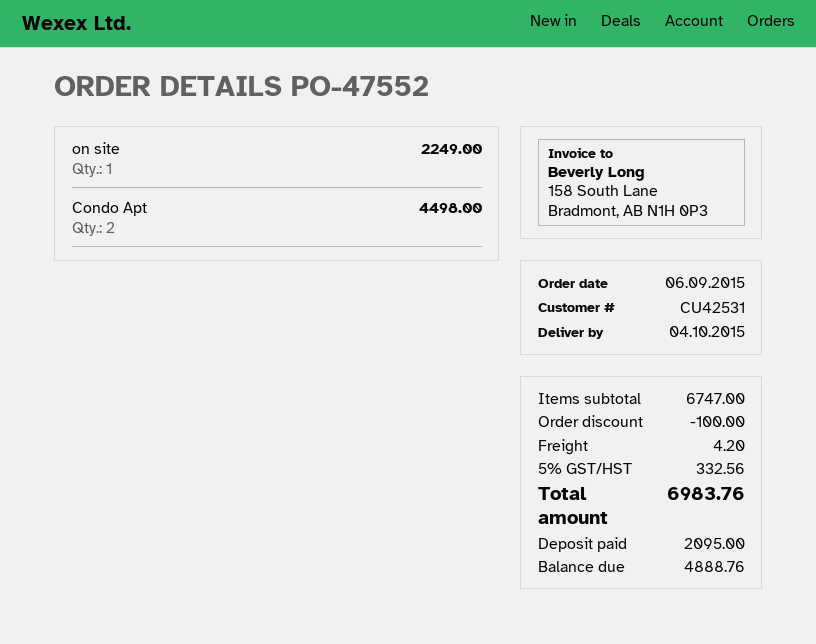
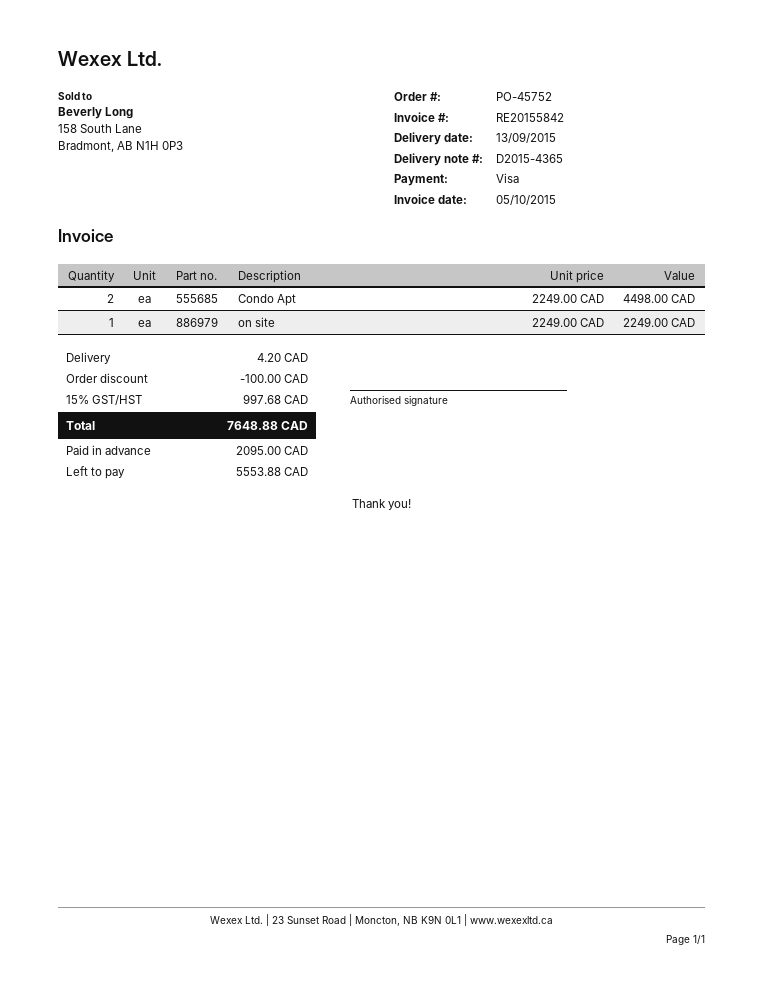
order number: PO-47552 -> PO-45752
delivery date: 2015-10-04 -> 2015-09-13
tax: 5% = 332.56 -> 15% = 997.68
total: 6983.76 -> 7648.88
balance: 4888.76 -> 5553.88

